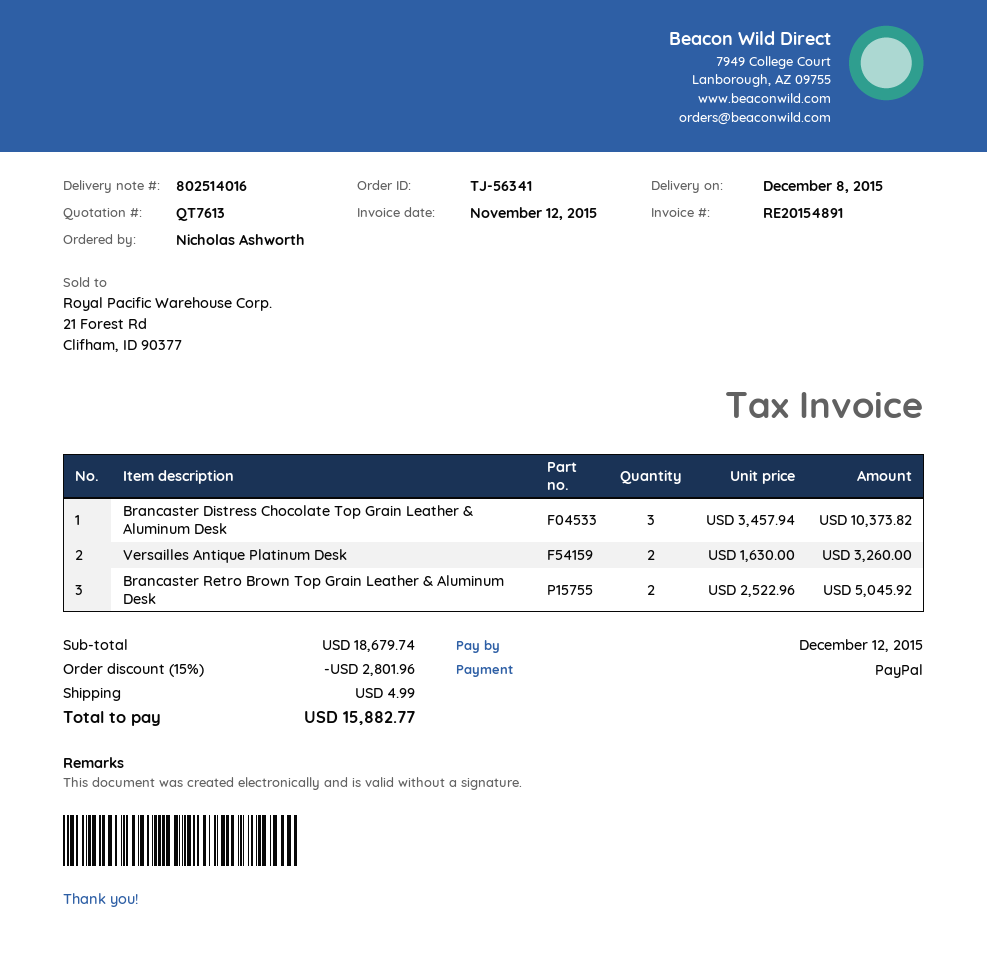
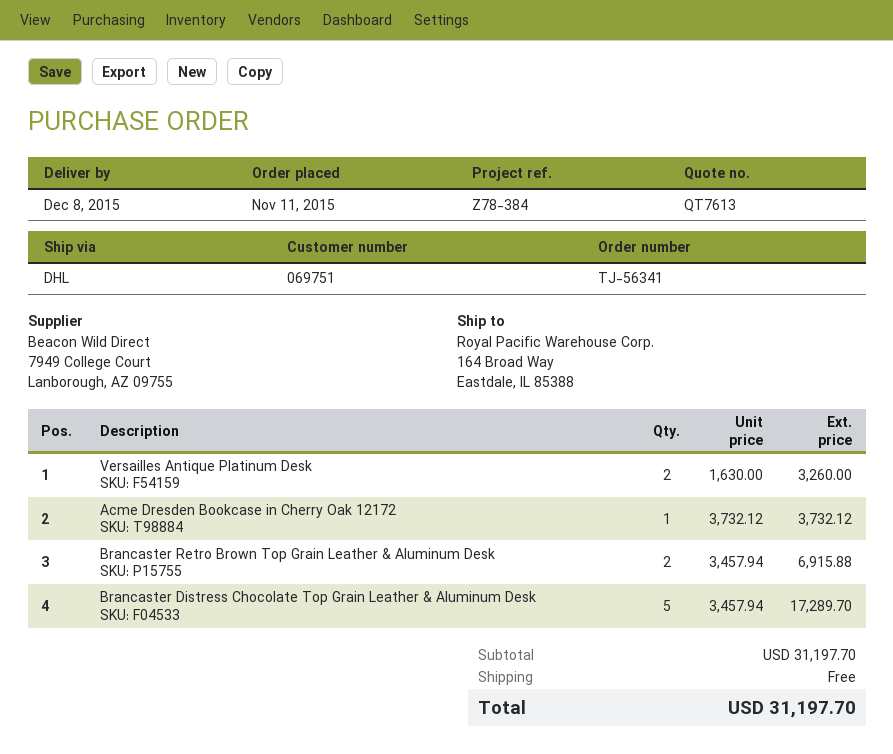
Brancaster Distress Chocolate Top Grain Leather & Aluminum Desk: 3 x 3457.94 = 10373.82 -> 5 x 3457.94 = 17289.70
Brancaster Retro Brown Top Grain Leather & Aluminum Desk: 2 x 2522.96 = 5045.92 -> 2 x 3457.94 = 6915.88
Acme Dresden Bookcase in Cherry Oak 12172: none -> 1 x 3732.12 = 3732.12
subtotal: 18679.74 -> 31197.70
discount: 15% = 2801.96 -> none
shipping: 4.99 -> 0.00
total: 15882.77 -> 31197.70

